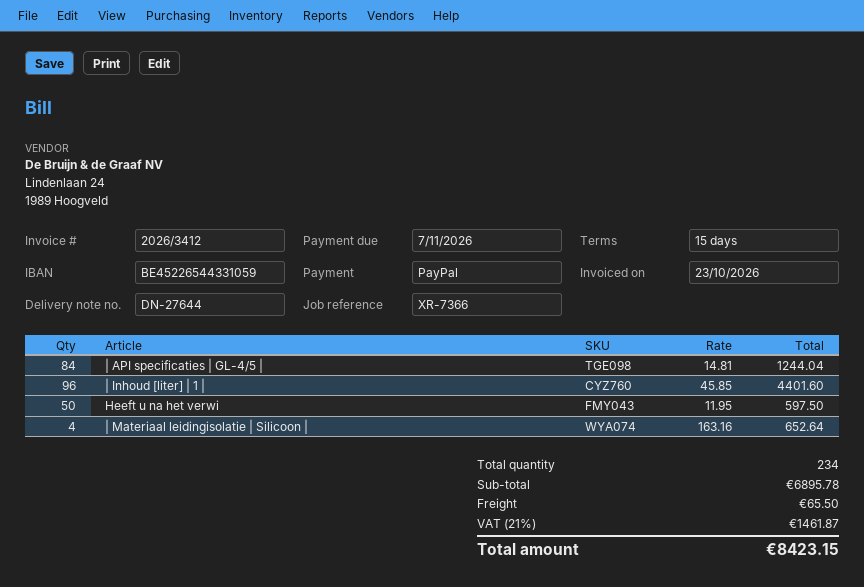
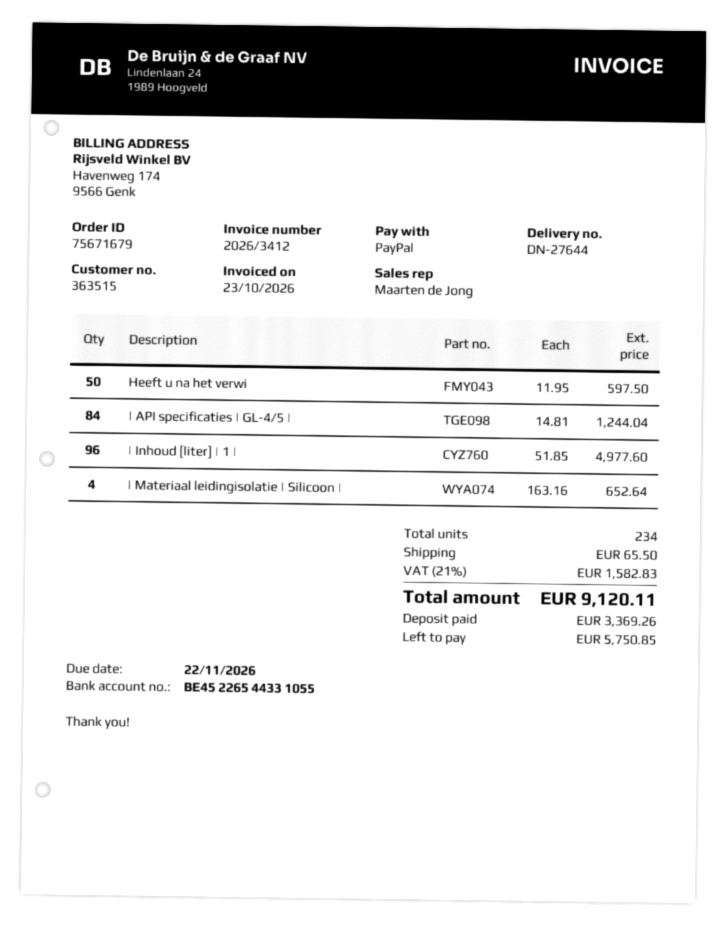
due date: 2026-11-07 -> 2026-11-22
bank account: BE45226544331059 -> BE45226544331055
| Inhoud [liter] | 1 |: 96 x 45.85 = 4401.60 -> 96 x 51.85 = 4977.60
tax: 21% = 1461.87 -> 21% = 1582.83
total: 8423.15 -> 9120.11

